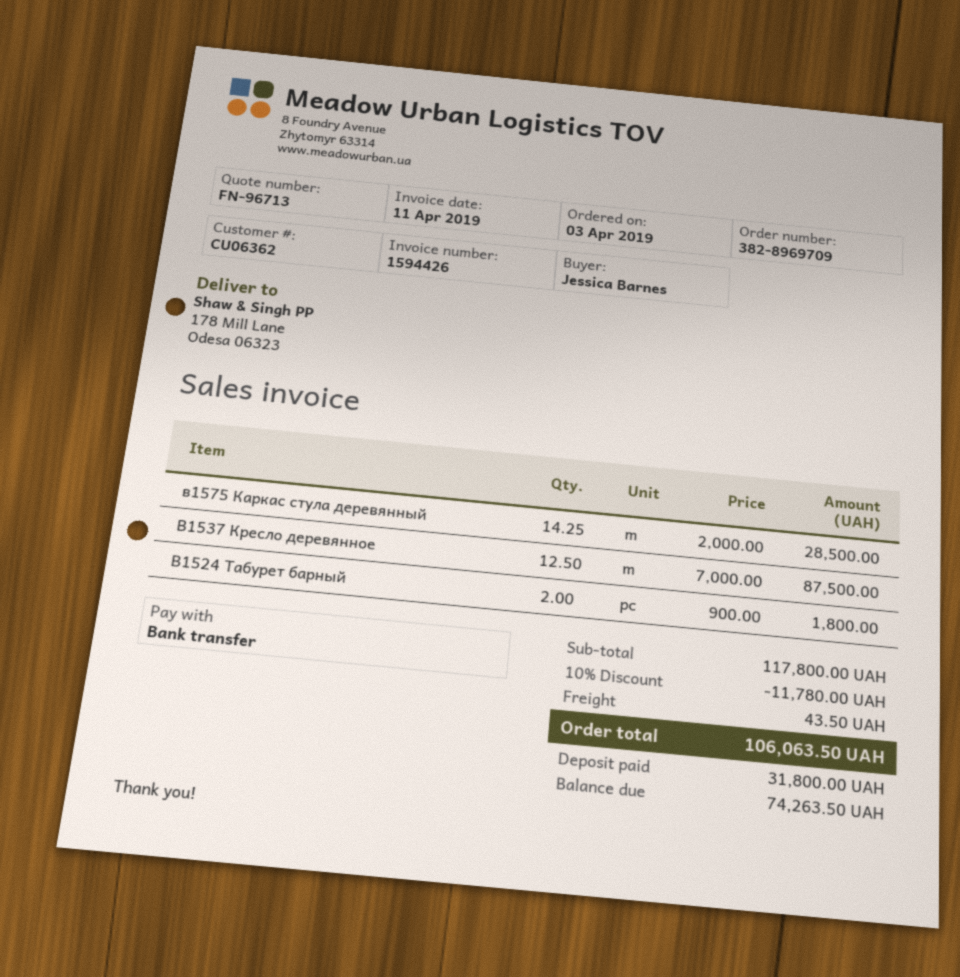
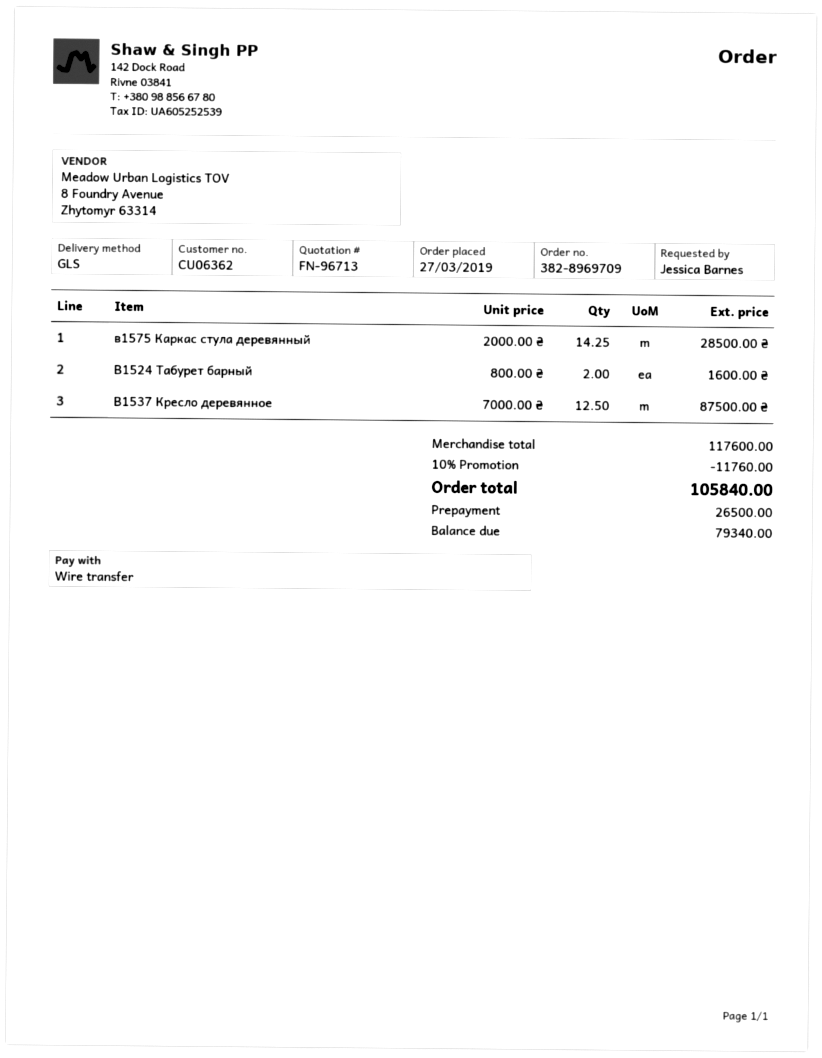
order date: 2019-04-03 -> 2019-03-27
В1524 Табурет барный: 2 x 900.00 = 1800.00 -> 2 x 800.00 = 1600.00
subtotal: 117800.00 -> 117600.00
discount: 10% = 11780.00 -> 10% = 11760.00
shipping: 43.50 -> none
total: 106063.50 -> 105840.00
deposit: 31800.00 -> 26500.00
balance: 74263.50 -> 79340.00

